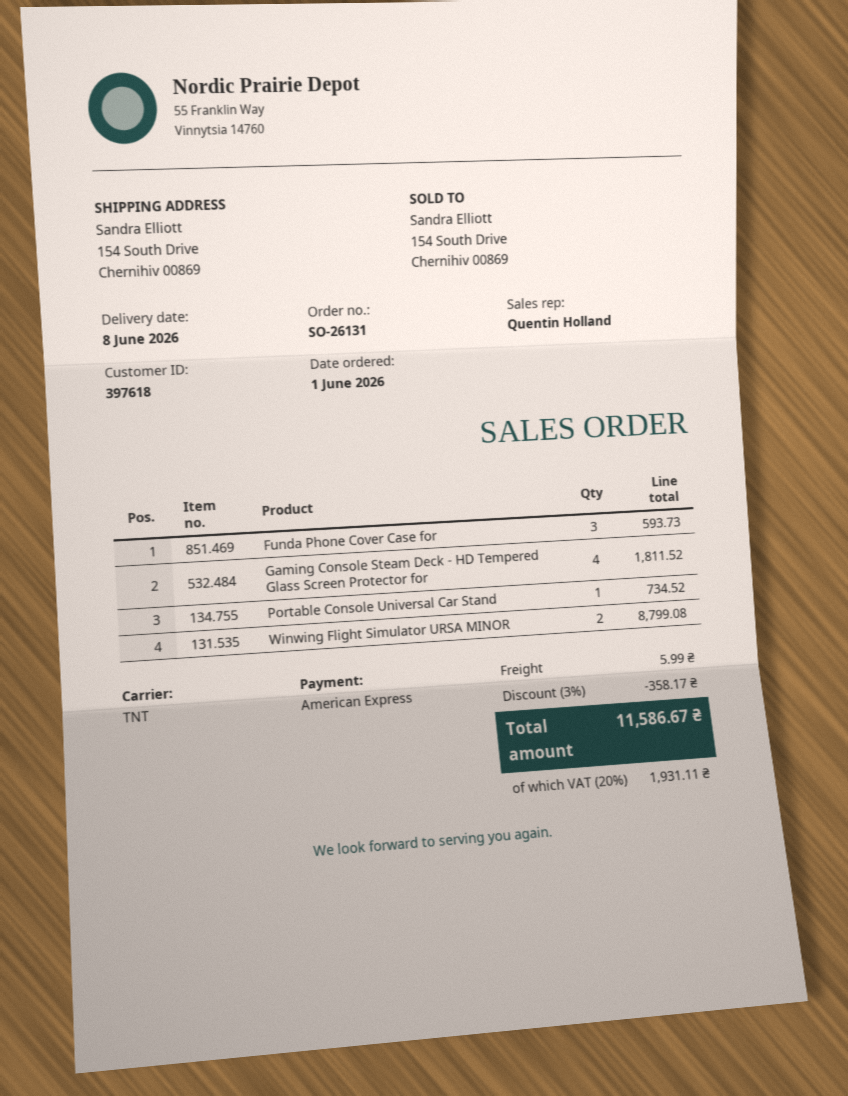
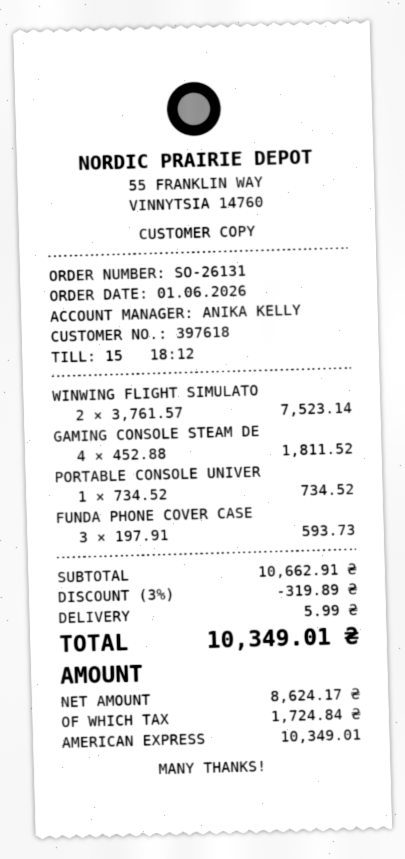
sales rep: Quentin Holland -> ANIKA KELLY
Winwing Flight Simulator URSA MINOR: 2 for 8799.08 -> 2 for 7523.14
discount: 3% = 358.17 -> 3% = 319.89
tax: 1931.11 -> 1724.84
total: 11586.67 -> 10349.01

